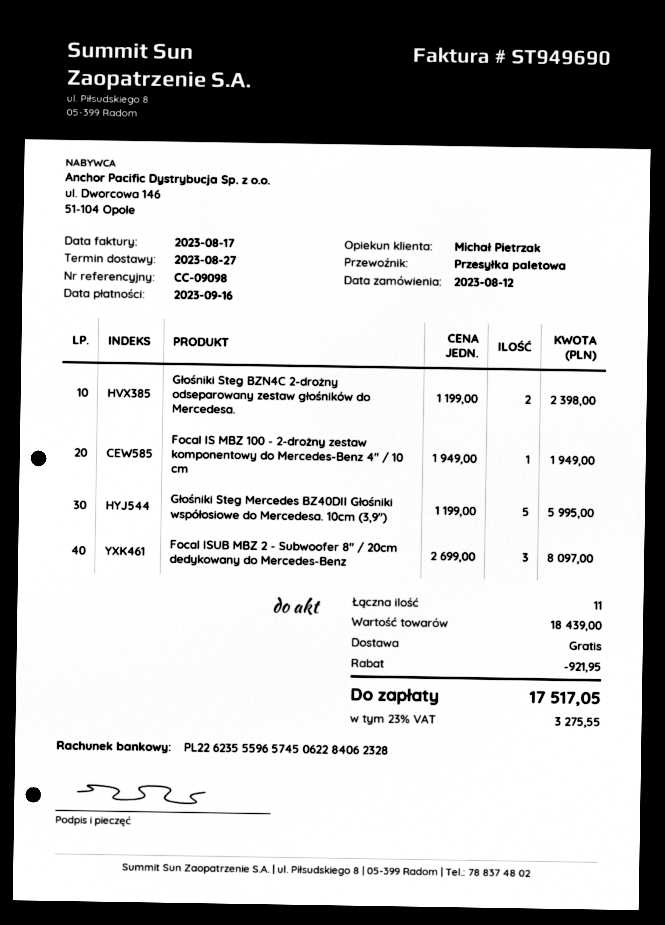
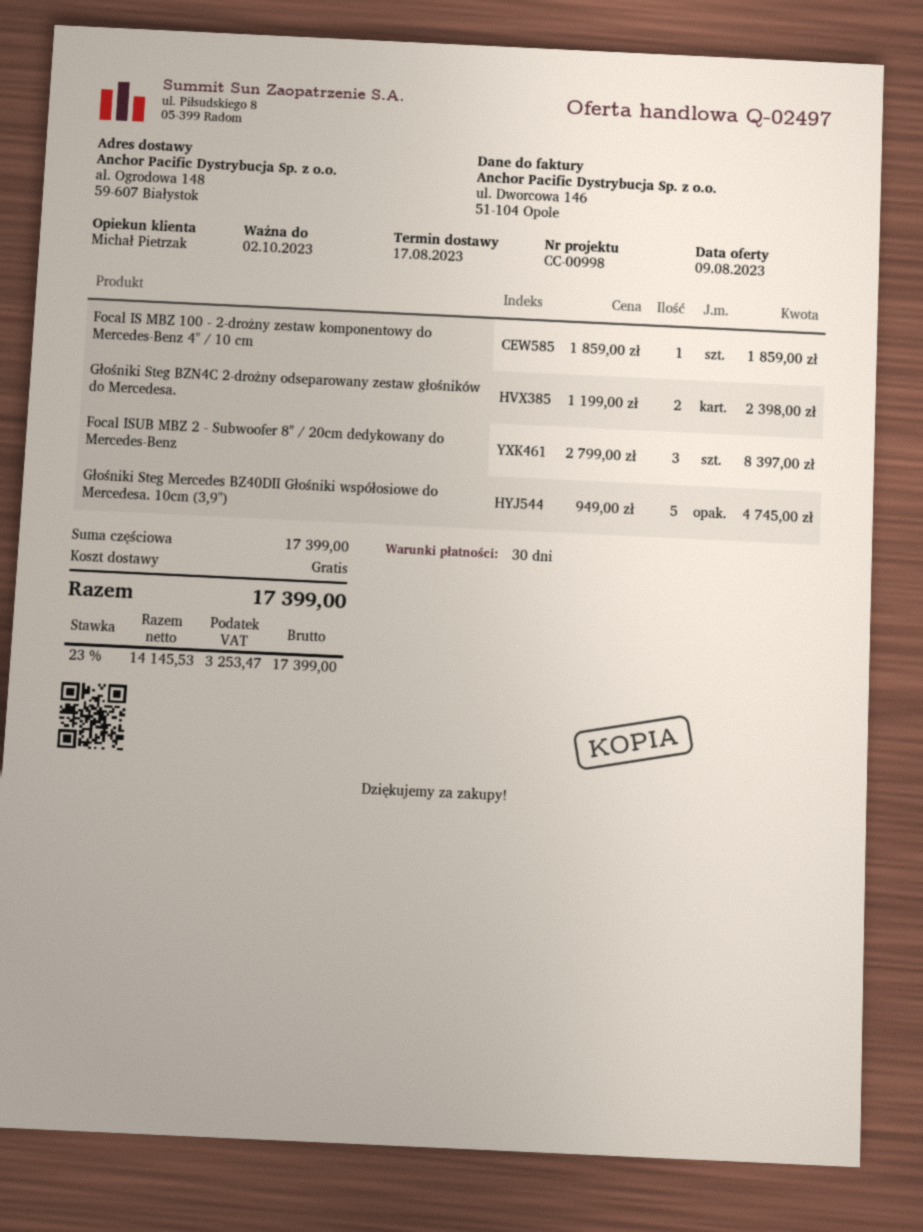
delivery date: 2023-08-27 -> 2023-08-17
reference: CC-09098 -> CC-00998
Focal IS MBZ 100 - 2-drożny zestaw komponentowy do Mercedes-Benz 4" / 10 cm: 1 x 1949.00 = 1949.00 -> 1 x 1859.00 = 1859.00
Głośniki Steg Mercedes BZ40DII Głośniki współosiowe do Mercedesa. 10cm (3,9"): 5 x 1199.00 = 5995.00 -> 5 x 949.00 = 4745.00
Focal ISUB MBZ 2 - Subwoofer 8" / 20cm dedykowany do Mercedes-Benz: 3 x 2699.00 = 8097.00 -> 3 x 2799.00 = 8397.00
subtotal: 18439.00 -> 17399.00
discount: 921.95 -> none
tax: 23% = 3275.55 -> 23% = 3253.47
total: 17517.05 -> 17399.00

